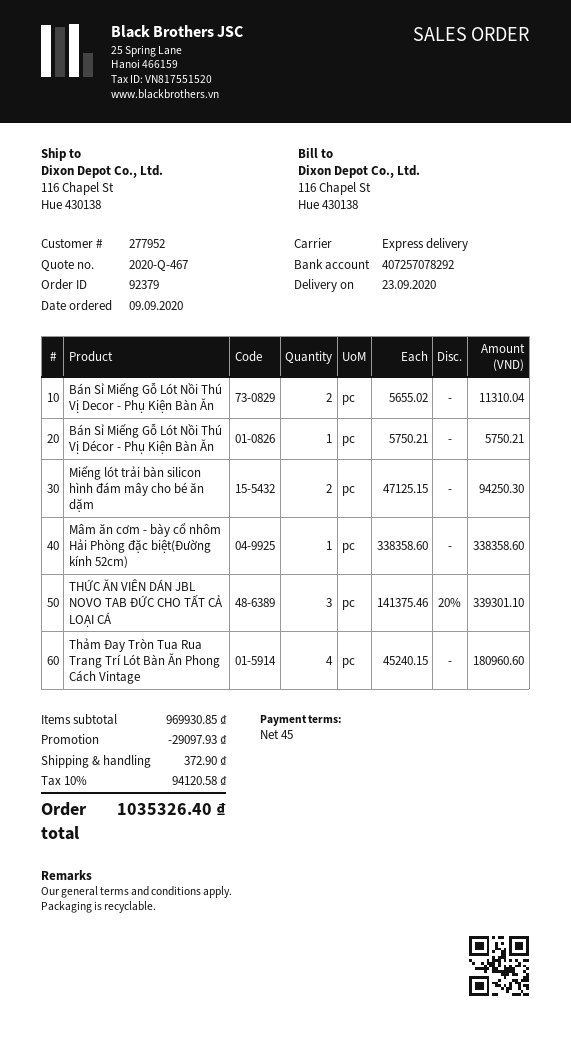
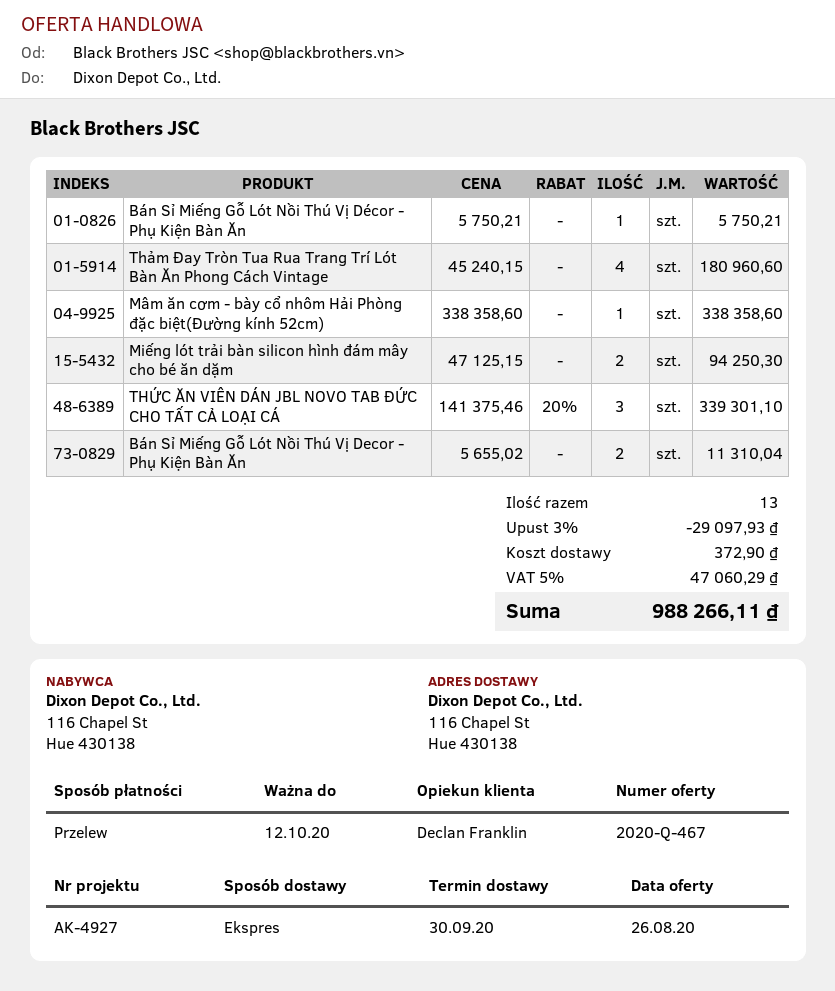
delivery date: 2020-09-23 -> 2020-09-30
tax: 10% = 94120.58 -> 5% = 47060.29
total: 1035326.40 -> 988266.11

